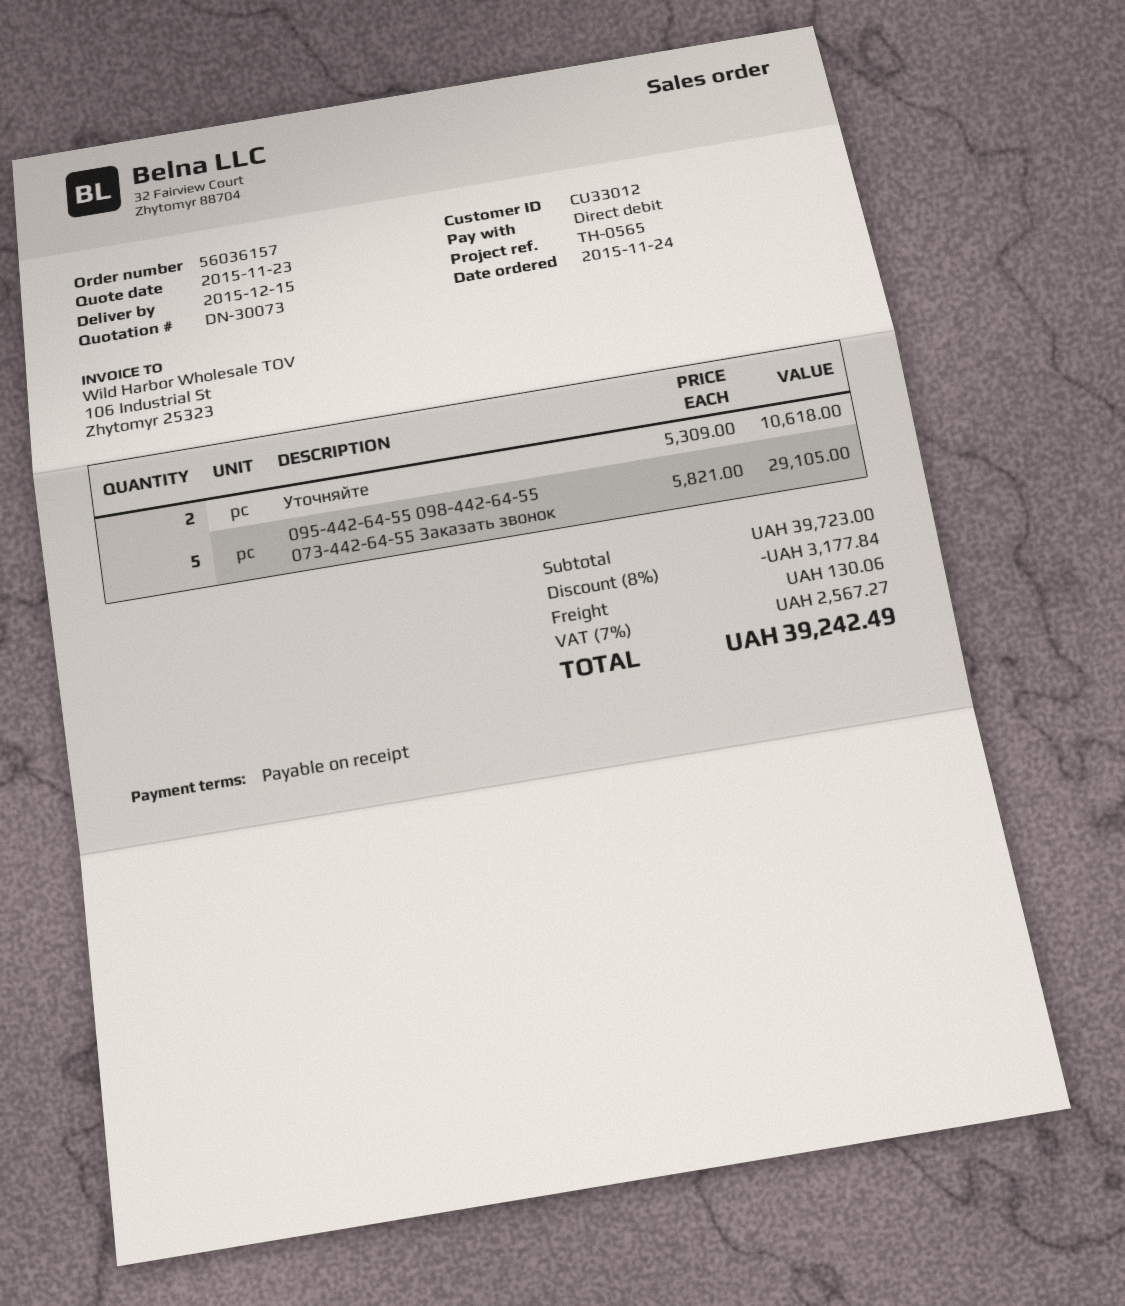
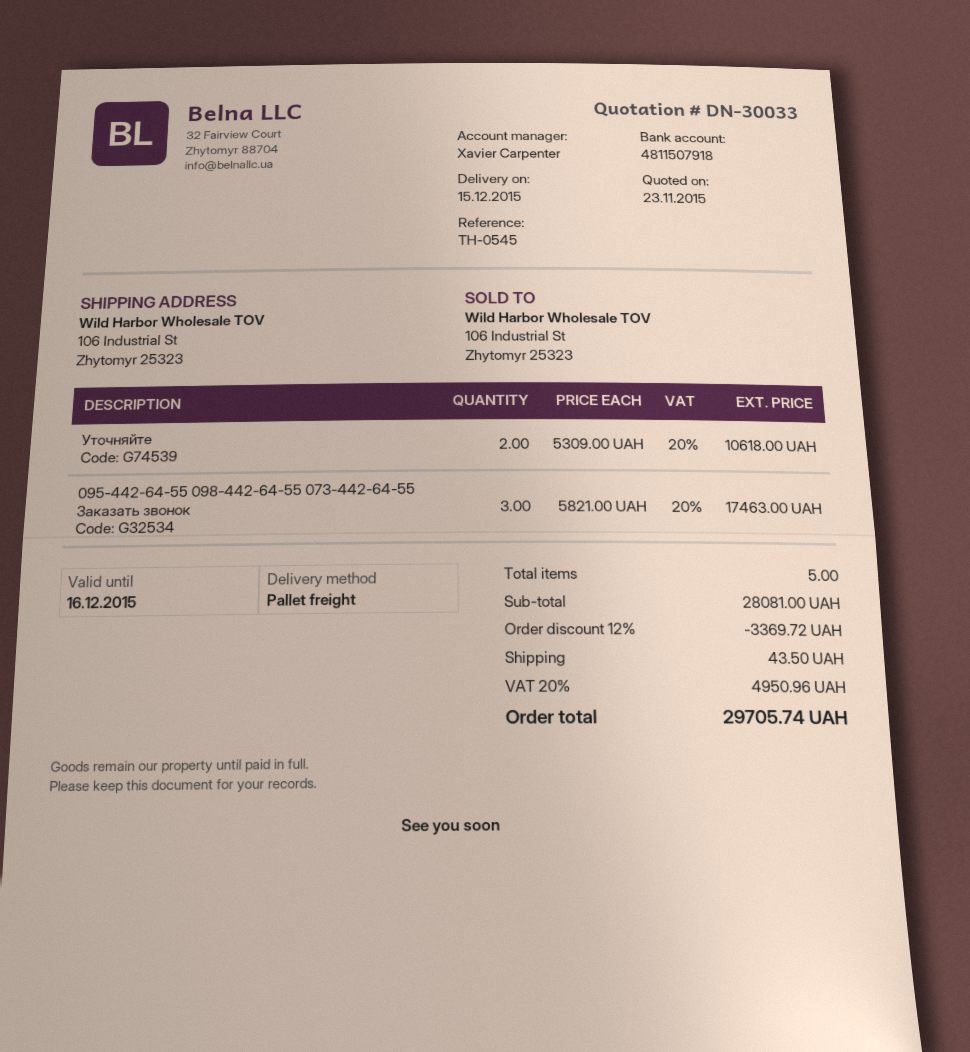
quote number: DN-30073 -> DN-30033
reference: TH-0565 -> TH-0545
095-442-64-55 098-442-64-55 073-442-64-55 Заказать звонок: 5 x 5821.00 = 29105.00 -> 3 x 5821.00 = 17463.00
subtotal: 39723.00 -> 28081.00
discount: 8% = 3177.84 -> 12% = 3369.72
shipping: 130.06 -> 43.50
tax: 7% = 2567.27 -> 20% = 4950.96
total: 39242.49 -> 29705.74

